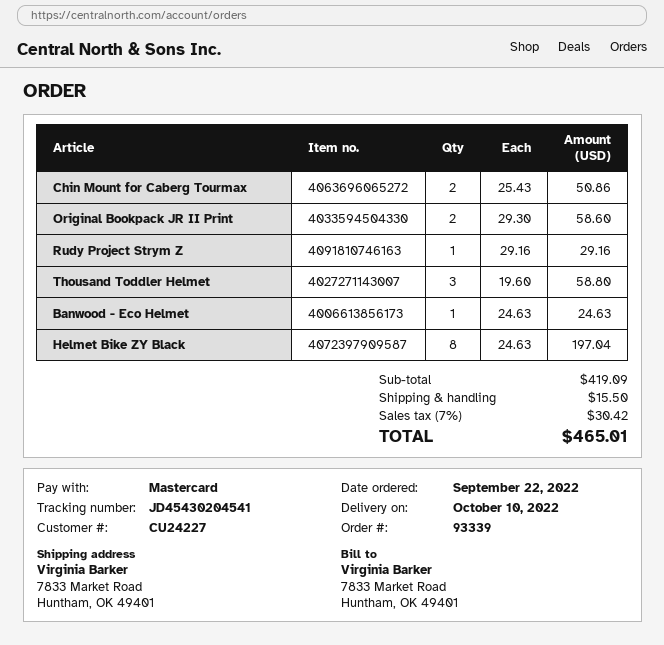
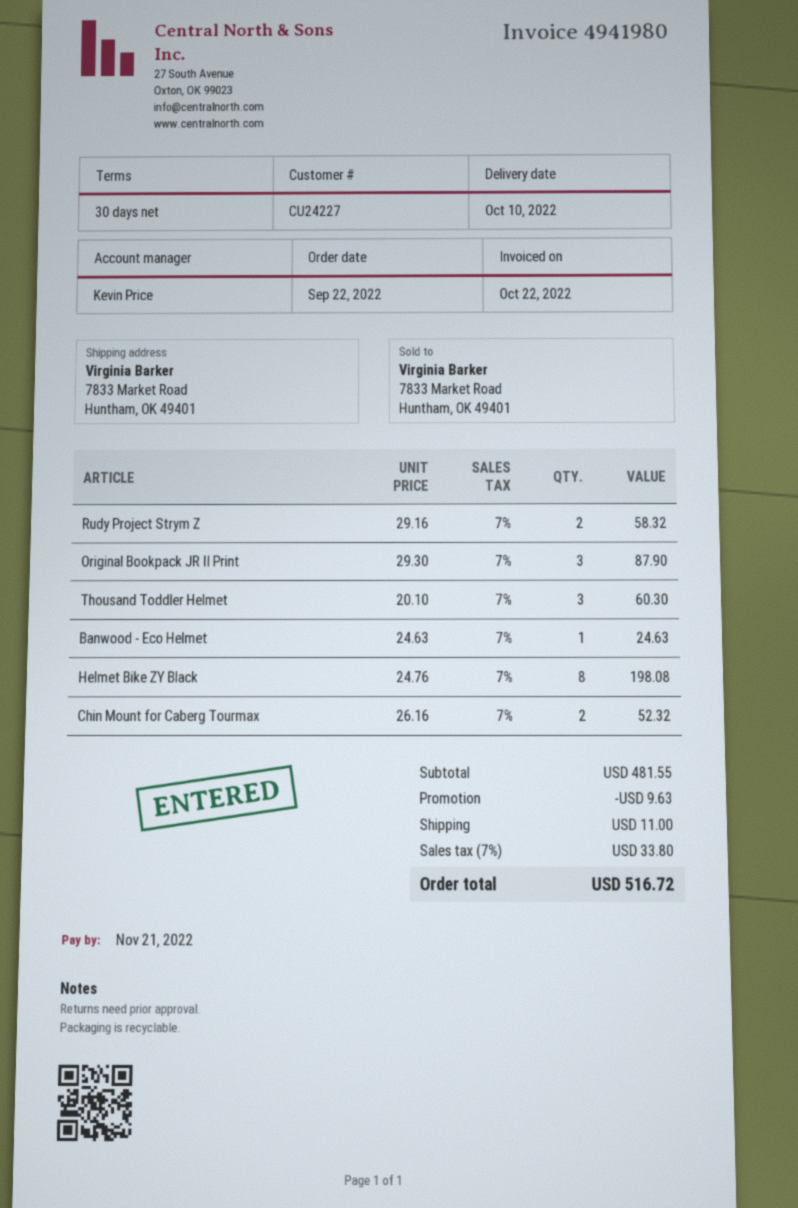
Chin Mount for Caberg Tourmax: 2 x 25.43 = 50.86 -> 2 x 26.16 = 52.32
Original Bookpack JR II Print: 2 x 29.30 = 58.60 -> 3 x 29.30 = 87.90
Rudy Project Strym Z: 1 x 29.16 = 29.16 -> 2 x 29.16 = 58.32
Thousand Toddler Helmet: 3 x 19.60 = 58.80 -> 3 x 20.10 = 60.30
Helmet Bike ZY Black: 8 x 24.63 = 197.04 -> 8 x 24.76 = 198.08
subtotal: 419.09 -> 481.55
discount: none -> 9.63
shipping: 15.50 -> 11.00
tax: 7% = 30.42 -> 7% = 33.80
total: 465.01 -> 516.72

